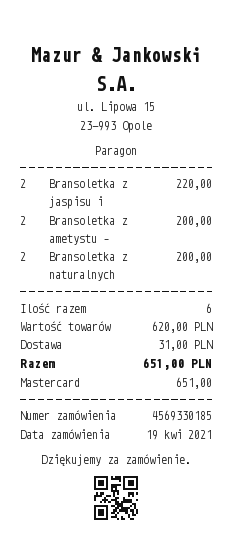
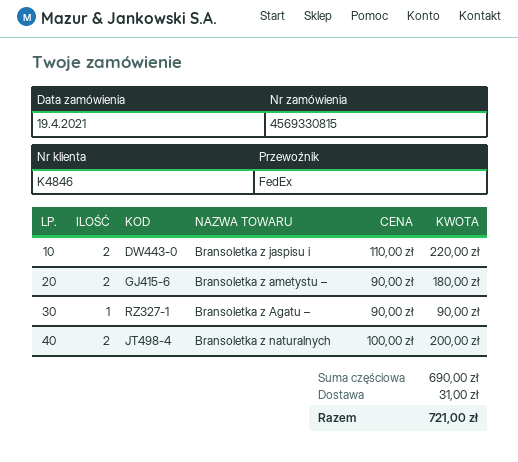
order number: 4569330185 -> 4569330815
Bransoletka z ametystu –: 2 for 200.00 -> 2 for 180.00
Bransoletka z Agatu –: none -> 1 for 90.00
subtotal: 620.00 -> 690.00
total: 651.00 -> 721.00

